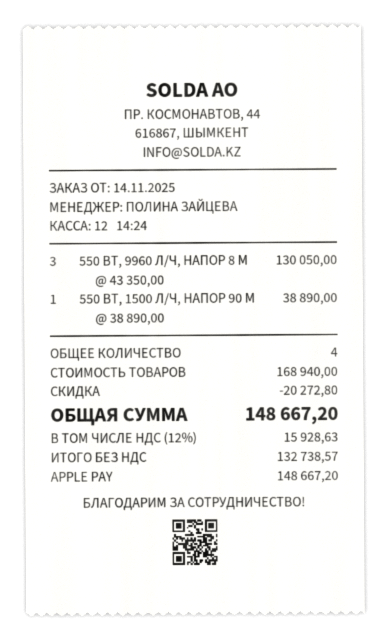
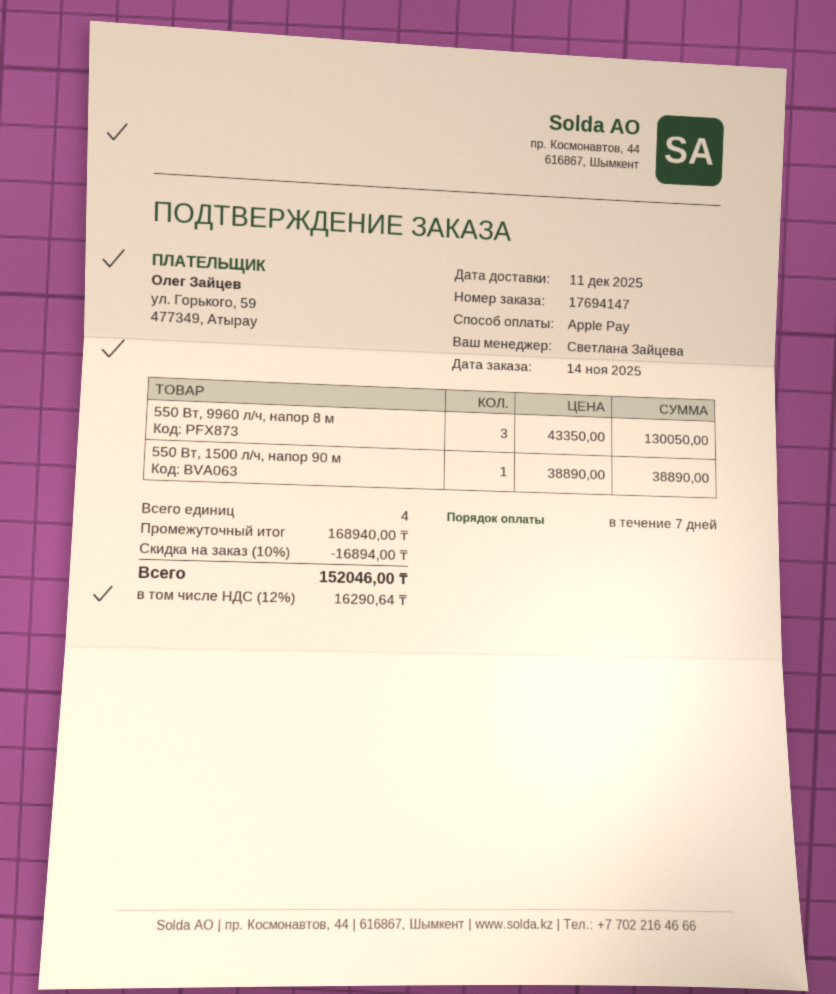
sales rep: ПОЛИНА ЗАЙЦЕВА -> Светлана Зайцева
discount: 20272.80 -> 16894.00
tax: 12% = 15928.63 -> 12% = 16290.64
total: 148667.20 -> 152046.00

